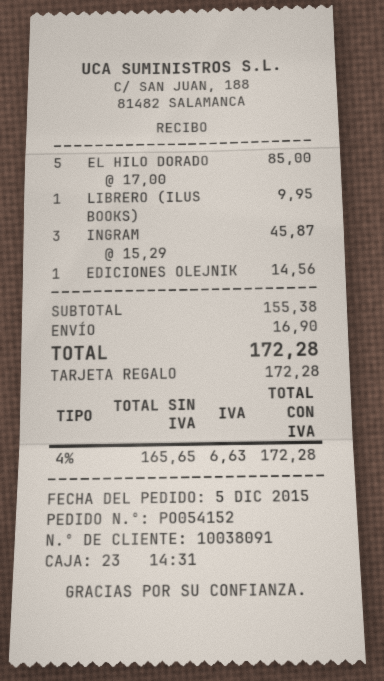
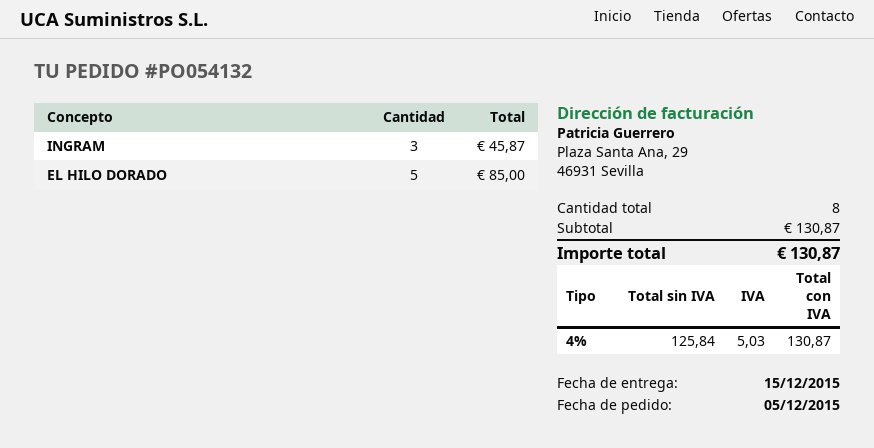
order number: PO054152 -> PO054132
LIBRERO (ILUS BOOKS): 1 for 9.95 -> none
EDICIONES OLEJNIK: 1 for 14.56 -> none
subtotal: 155.38 -> 130.87
shipping: 16.90 -> none
net: 165.65 -> 125.84
tax: 4% = 6.63 -> 4% = 5.03
total: 172.28 -> 130.87

